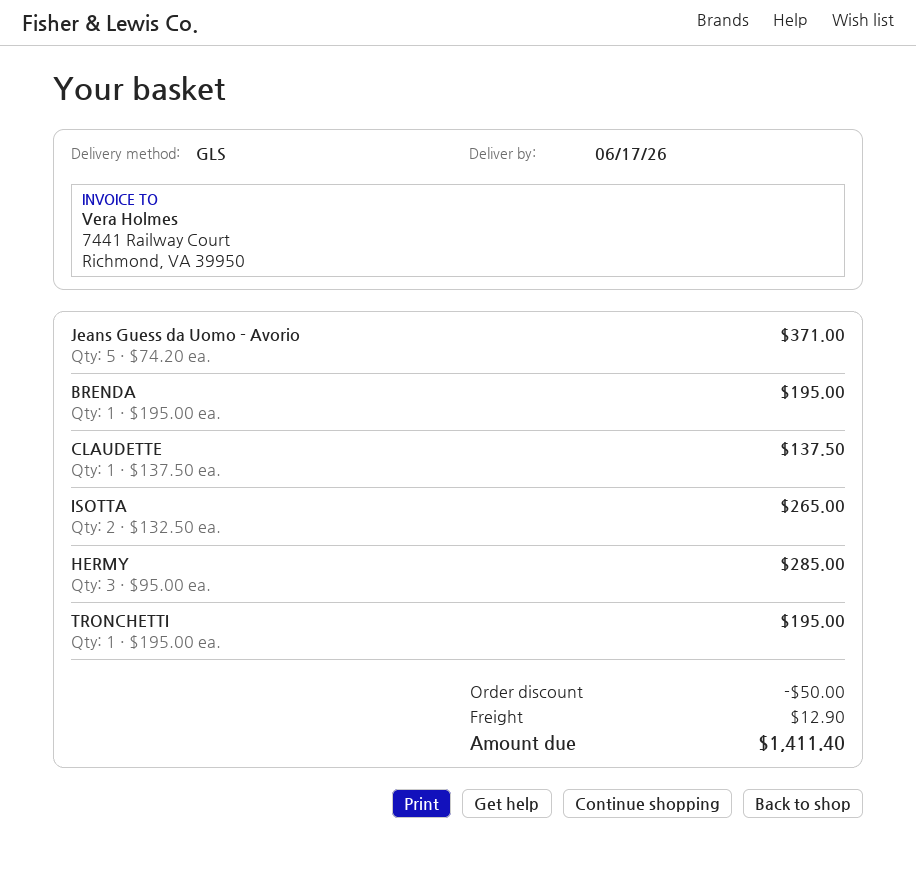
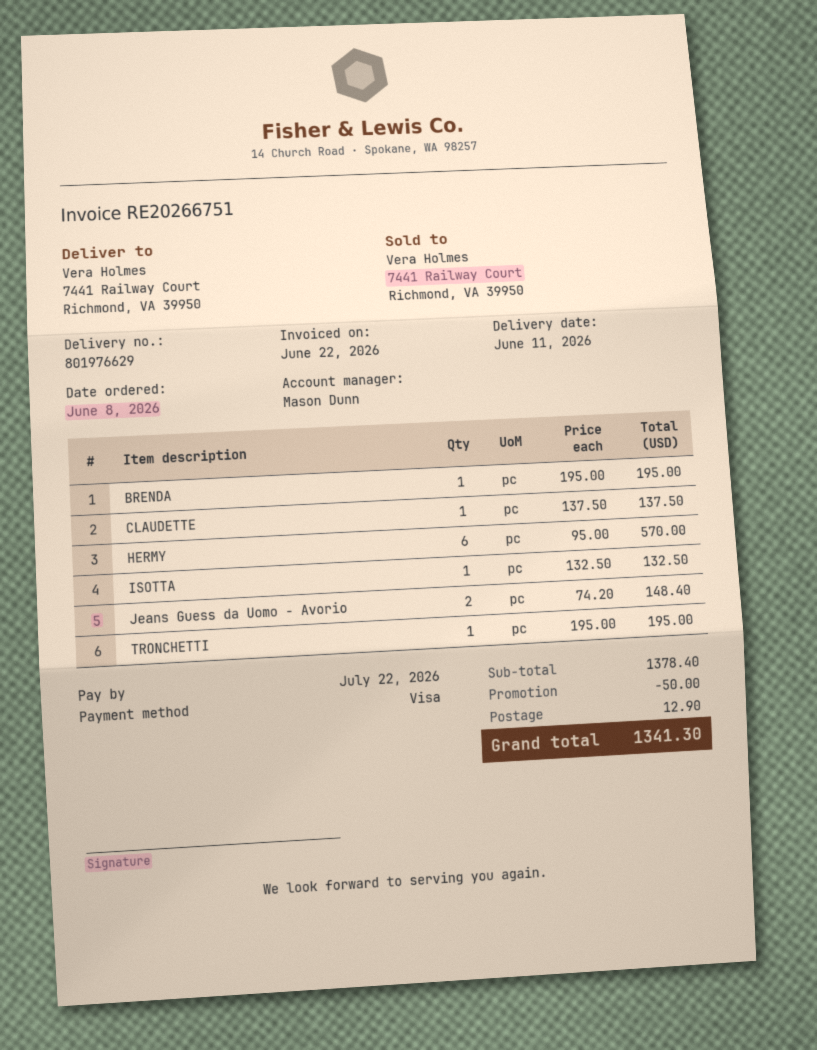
delivery date: 2026-06-17 -> 2026-06-11
Jeans Guess da Uomo - Avorio: 5 x 74.20 = 371.00 -> 2 x 74.20 = 148.40
ISOTTA: 2 x 132.50 = 265.00 -> 1 x 132.50 = 132.50
HERMY: 3 x 95.00 = 285.00 -> 6 x 95.00 = 570.00
total: 1411.40 -> 1341.30

